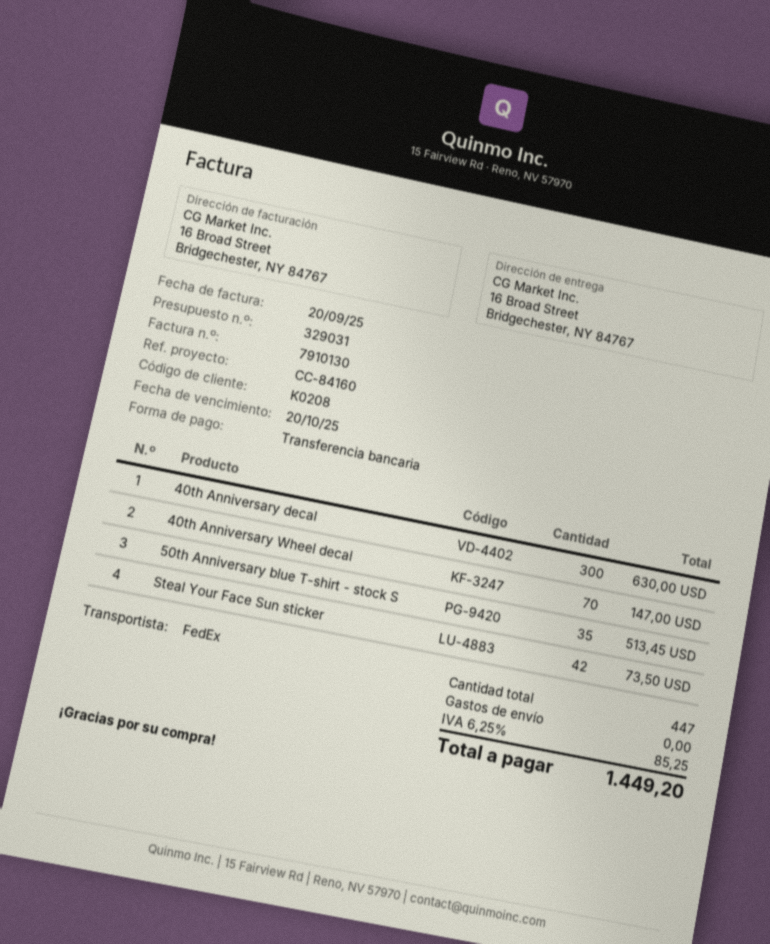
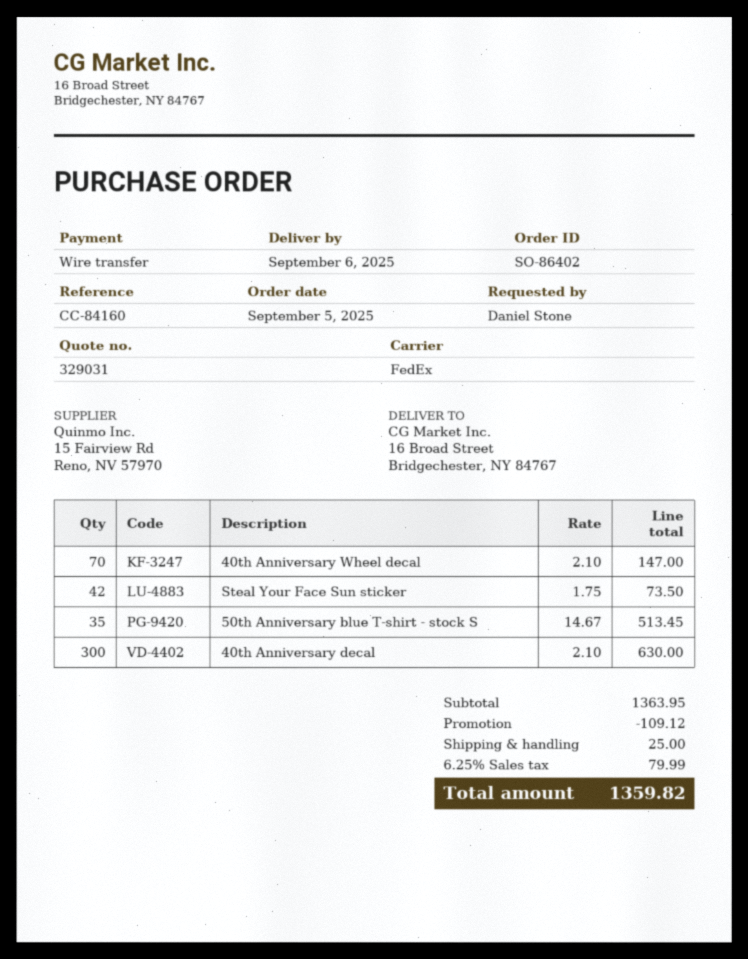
discount: none -> 109.12
shipping: 0.00 -> 25.00
tax: 6.25% = 85.25 -> 6.25% = 79.99
total: 1449.20 -> 1359.82

